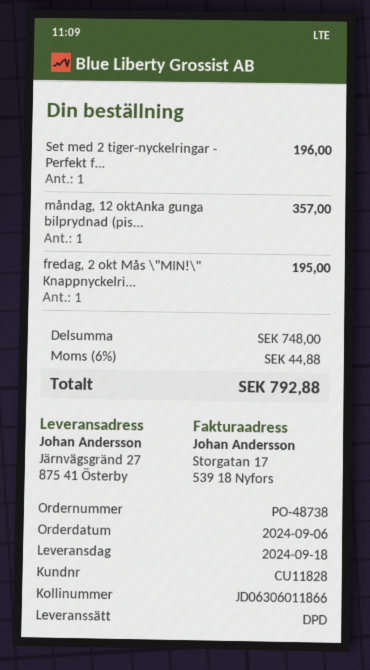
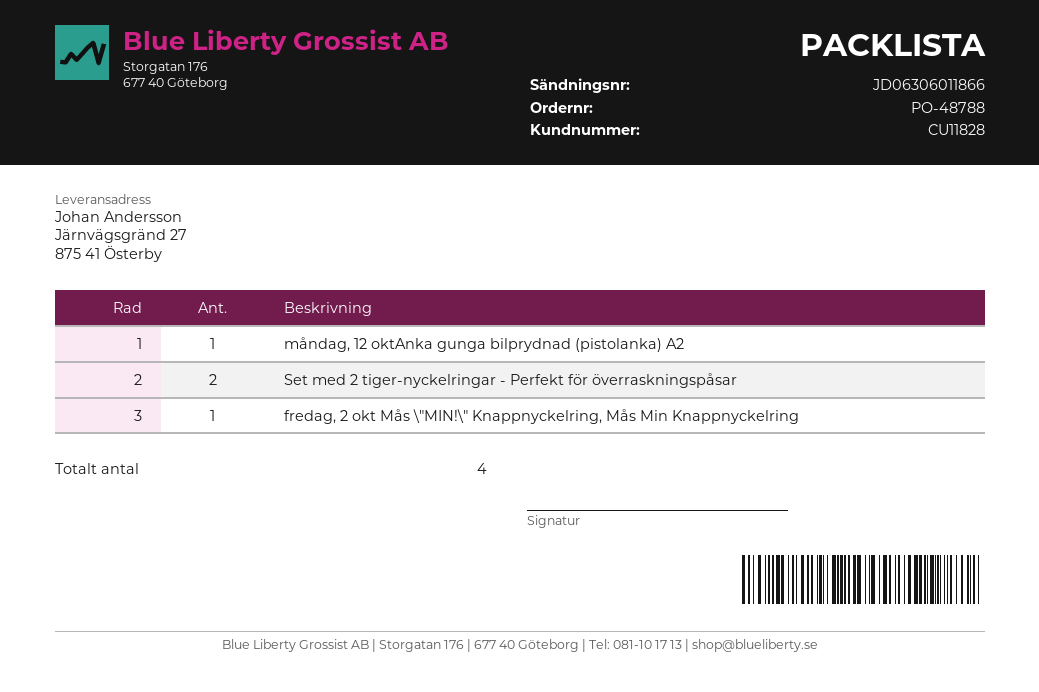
order number: PO-48738 -> PO-48788
Set med 2 tiger-nyckelringar - Perfekt f...: 1 -> 2

